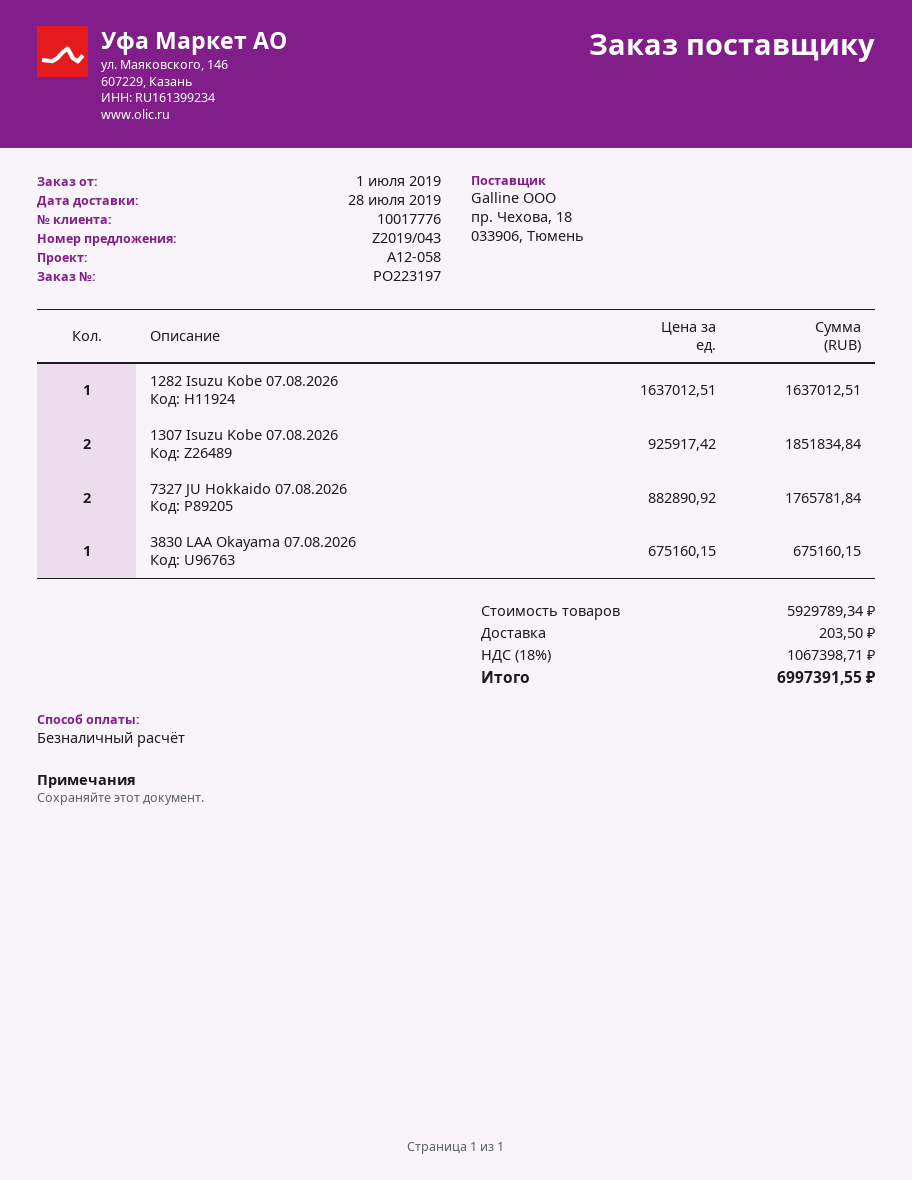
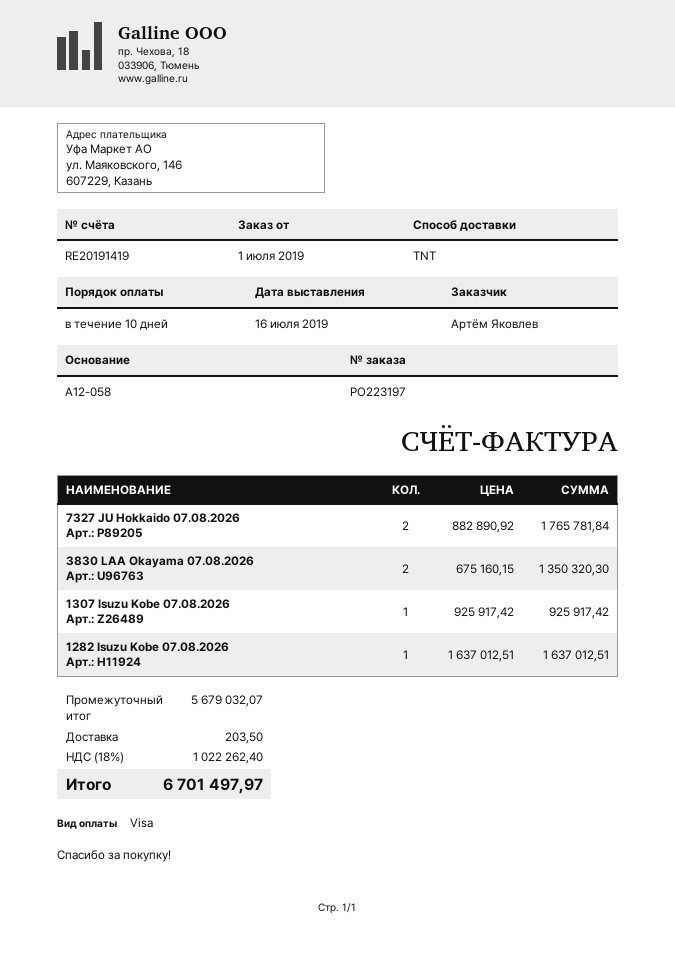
payment method: bank transfer -> Visa
1307 Isuzu Kobe 07.08.2026: 2 x 925917.42 = 1851834.84 -> 1 x 925917.42 = 925917.42
3830 LAA Okayama 07.08.2026: 1 x 675160.15 = 675160.15 -> 2 x 675160.15 = 1350320.30
subtotal: 5929789.34 -> 5679032.07
tax: 18% = 1067398.71 -> 18% = 1022262.40
total: 6997391.55 -> 6701497.97

